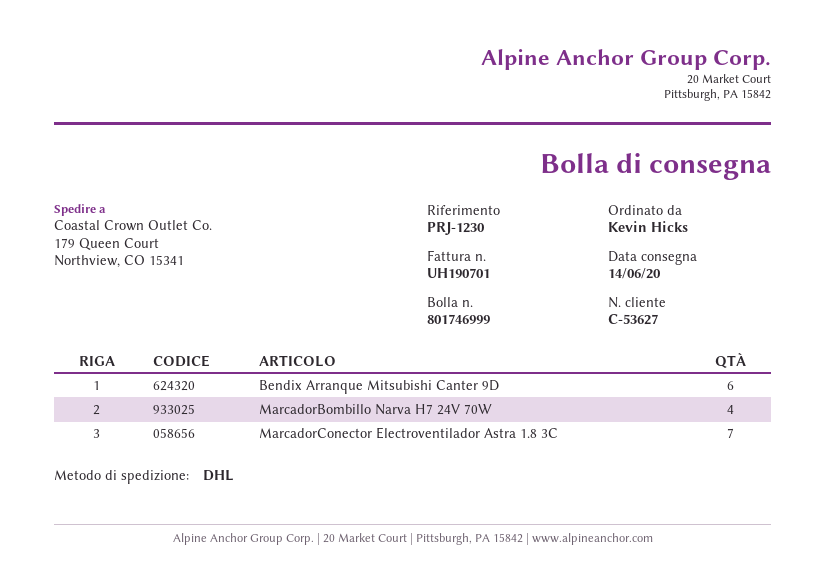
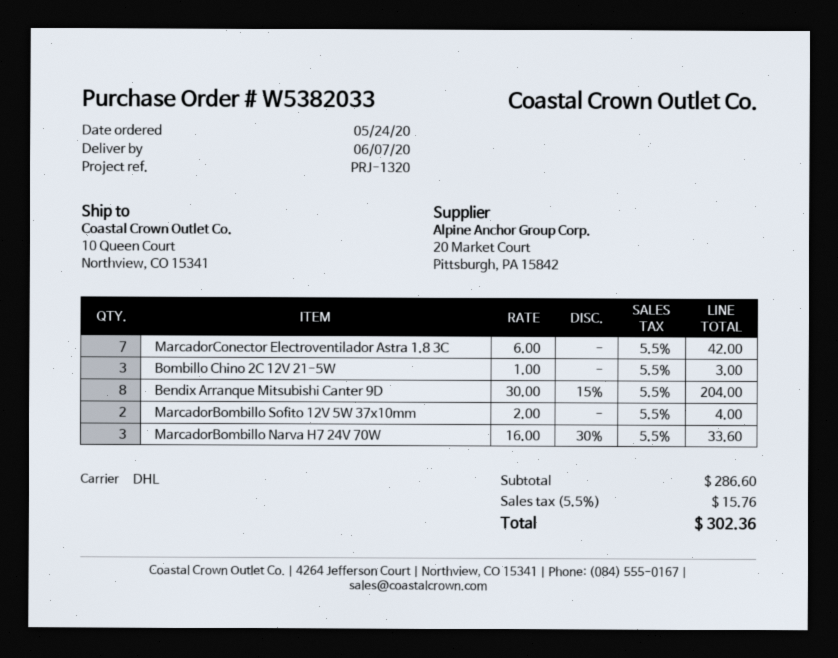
delivery date: 2020-06-14 -> 2020-06-07
reference: PRJ-1230 -> PRJ-1320
ship to: 179 Queen Court, Northview, CO 15341 -> 10 Queen Court, Northview, CO 15341
Bendix Arranque Mitsubishi Canter 9D: 6 -> 8
MarcadorBombillo Narva H7 24V 70W: 4 -> 3
Bombillo Chino 2C 12V 21-5W: none -> 3
MarcadorBombillo Sofito 12V 5W 37x10mm: none -> 2

